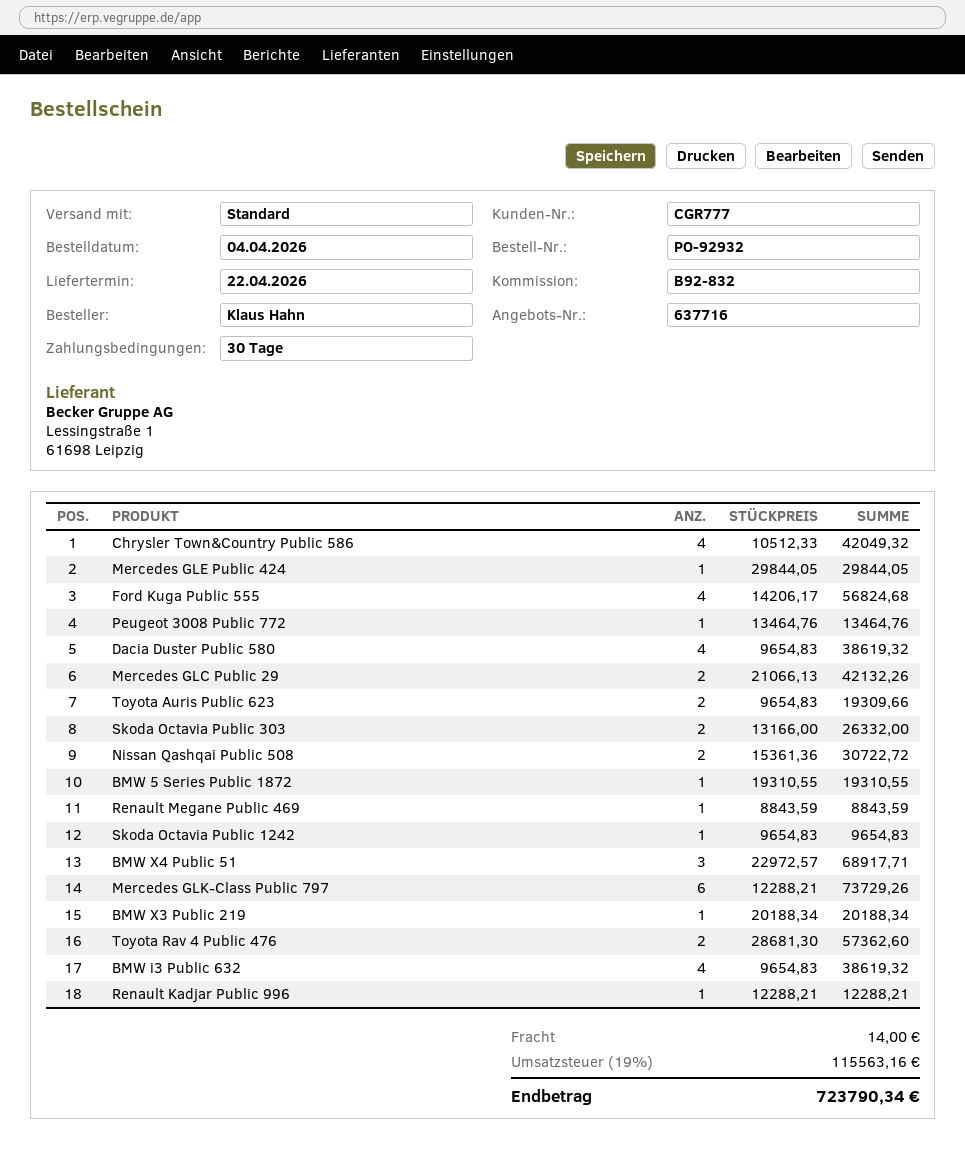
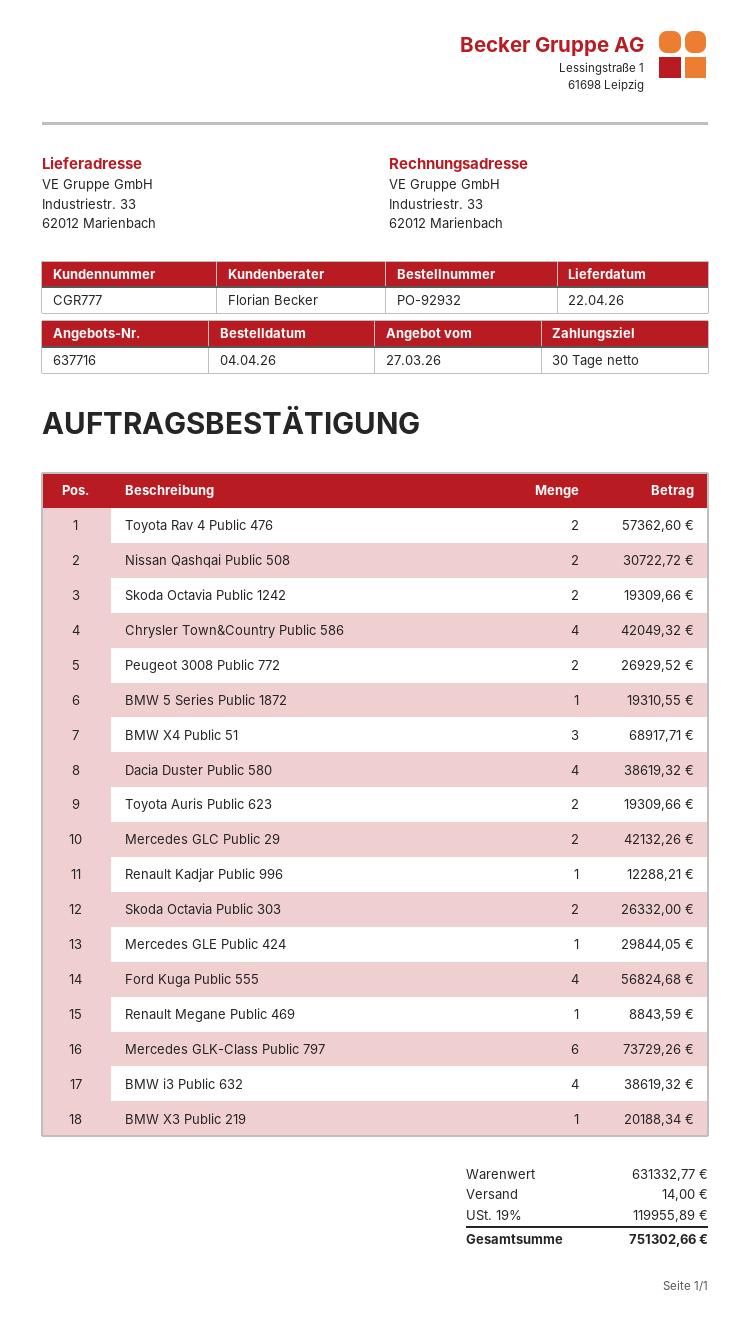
Peugeot 3008 Public 772: 1 for 13464.76 -> 2 for 26929.52
Skoda Octavia Public 1242: 1 for 9654.83 -> 2 for 19309.66
tax: 19% = 115563.16 -> 19% = 119955.89
total: 723790.34 -> 751302.66

